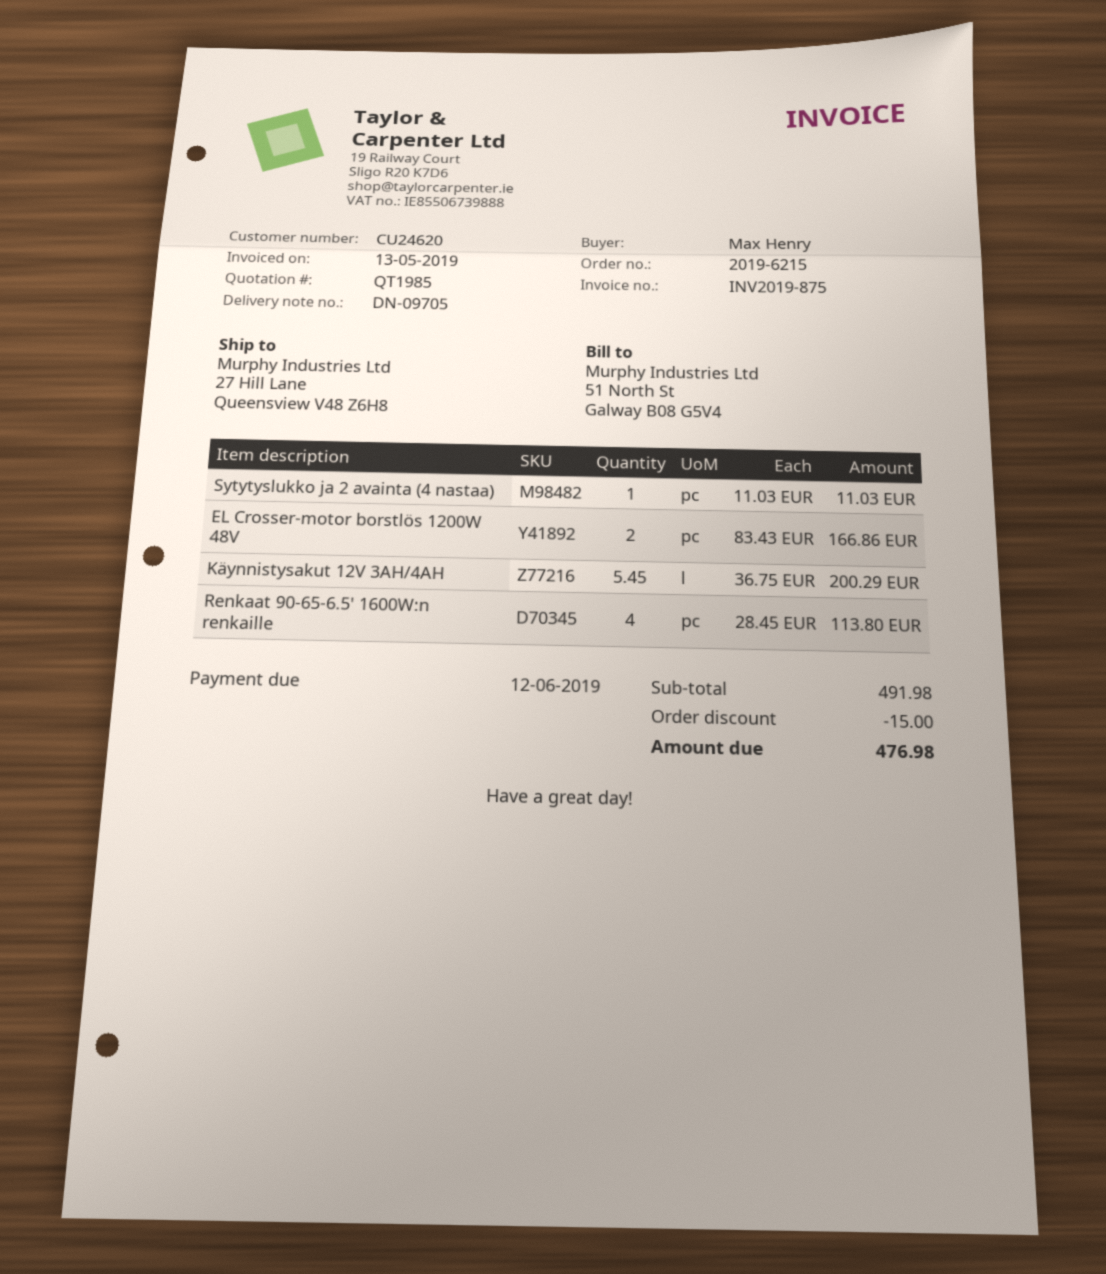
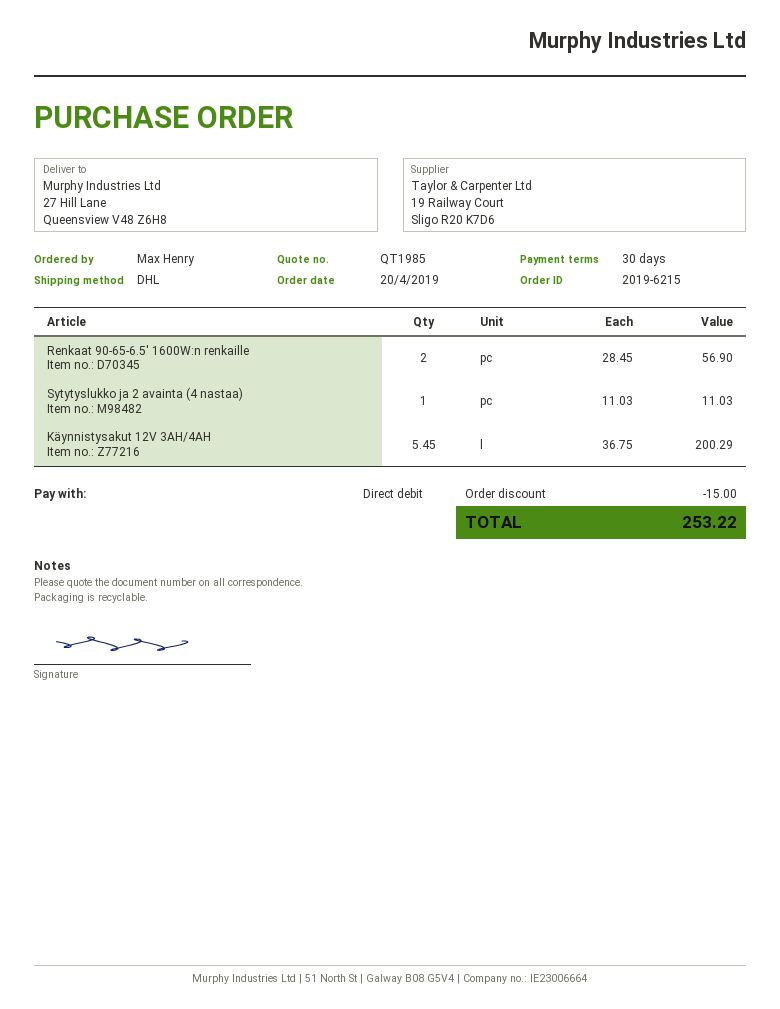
EL Crosser-motor borstlös 1200W 48V: 2 x 83.43 = 166.86 -> none
Renkaat 90-65-6.5' 1600W:n renkaille: 4 x 28.45 = 113.80 -> 2 x 28.45 = 56.90
total: 476.98 -> 253.22

